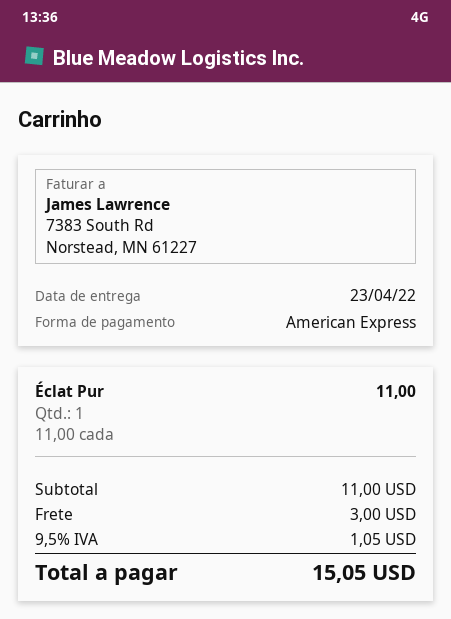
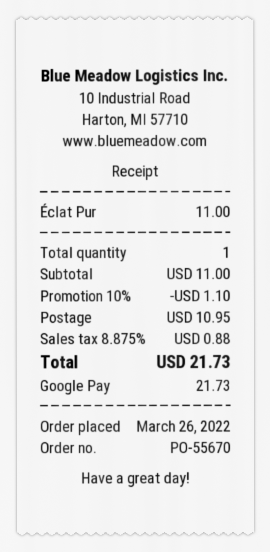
payment method: American Express -> Google Pay
discount: none -> 10% = 1.10
shipping: 3.00 -> 10.95
tax: 9.5% = 1.05 -> 8.875% = 0.88
total: 15.05 -> 21.73

